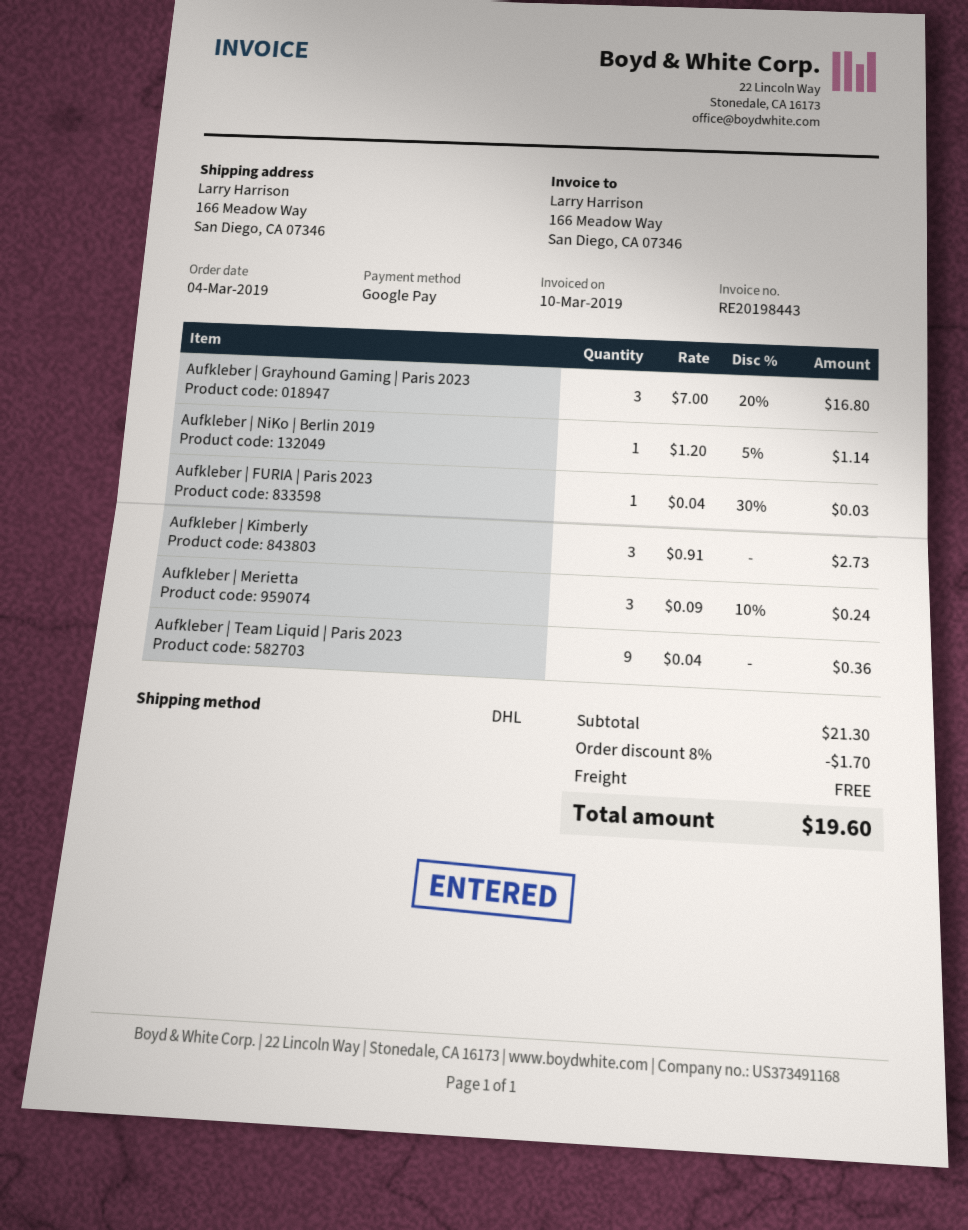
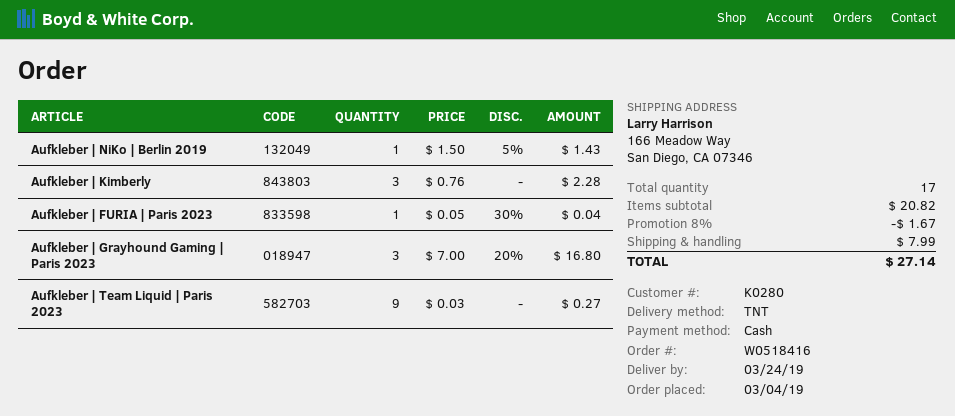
payment method: Google Pay -> cash
shipping method: DHL -> TNT
Aufkleber | NiKo | Berlin 2019: 1 x 1.20 - 5% = 1.14 -> 1 x 1.50 - 5% = 1.43
Aufkleber | FURIA | Paris 2023: 1 x 0.04 - 30% = 0.03 -> 1 x 0.05 - 30% = 0.04
Aufkleber | Kimberly: 3 x 0.91 = 2.73 -> 3 x 0.76 = 2.28
Aufkleber | Merietta: 3 x 0.09 - 10% = 0.24 -> none
Aufkleber | Team Liquid | Paris 2023: 9 x 0.04 = 0.36 -> 9 x 0.03 = 0.27
subtotal: 21.30 -> 20.82
discount: 8% = 1.70 -> 8% = 1.67
shipping: 0.00 -> 7.99
total: 19.60 -> 27.14

